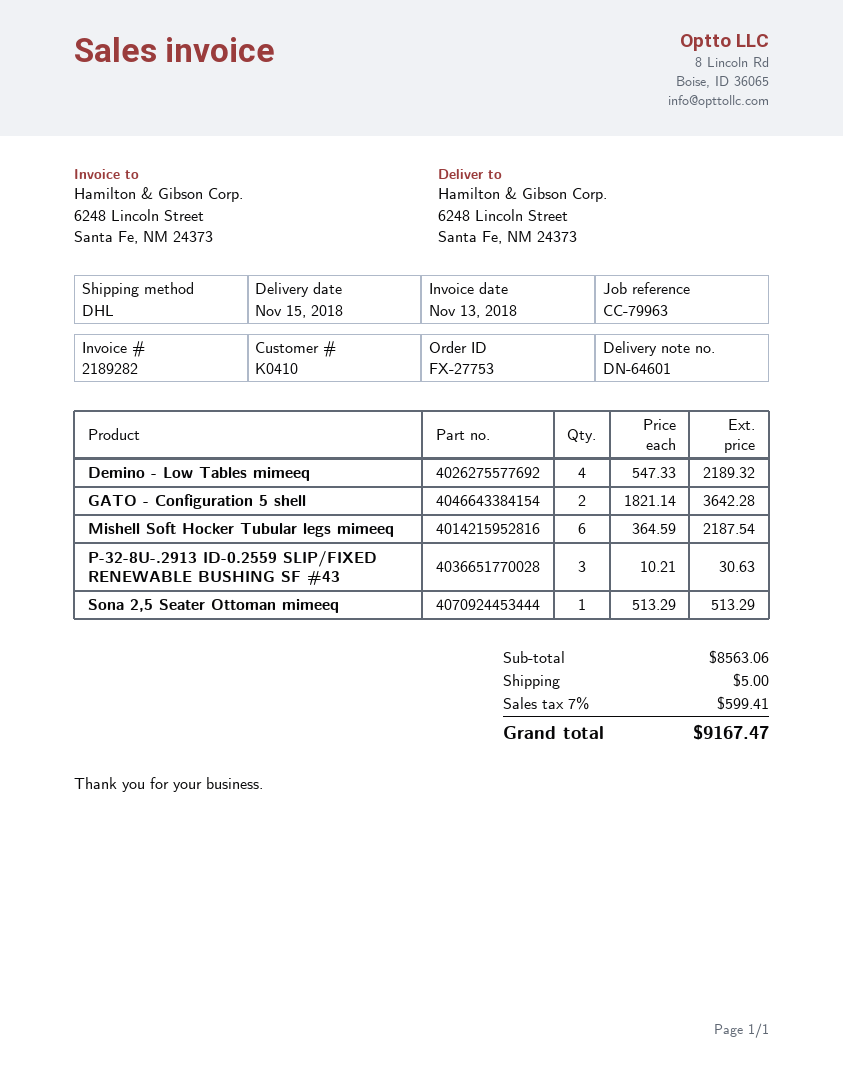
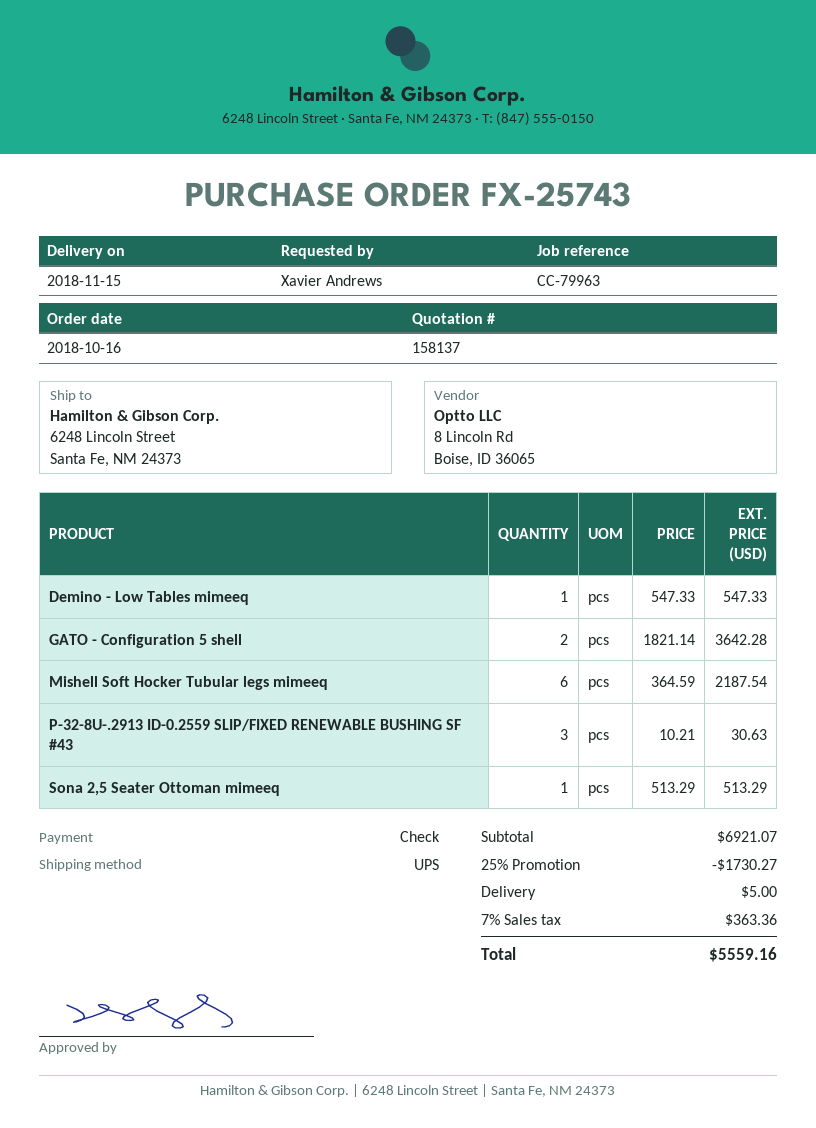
order number: FX-27753 -> FX-25743
shipping method: DHL -> UPS
Demino - Low Tables mimeeq: 4 x 547.33 = 2189.32 -> 1 x 547.33 = 547.33
subtotal: 8563.06 -> 6921.07
discount: none -> 25% = 1730.27
tax: 7% = 599.41 -> 7% = 363.36
total: 9167.47 -> 5559.16

